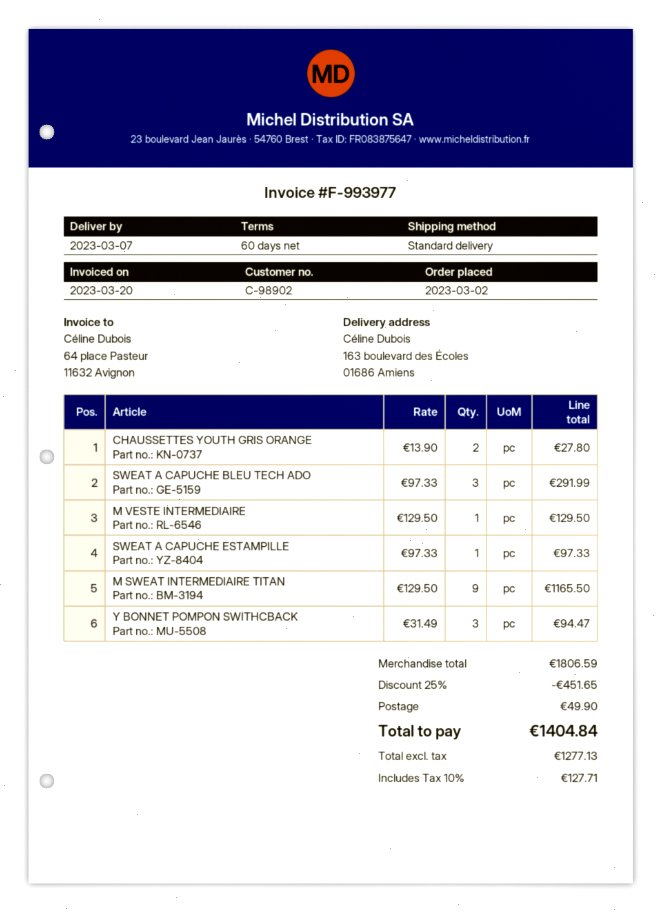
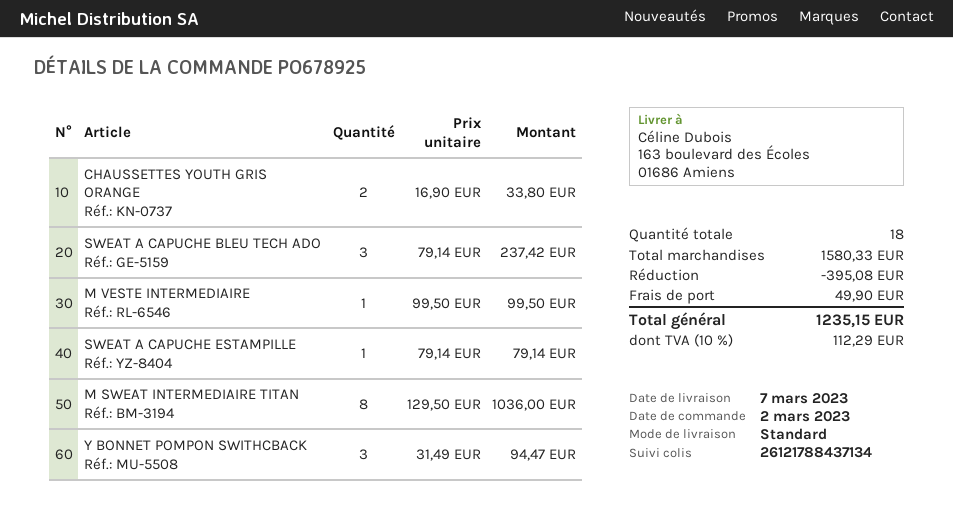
CHAUSSETTES YOUTH GRIS ORANGE: 2 x 13.90 = 27.80 -> 2 x 16.90 = 33.80
SWEAT A CAPUCHE BLEU TECH ADO: 3 x 97.33 = 291.99 -> 3 x 79.14 = 237.42
M VESTE INTERMEDIAIRE: 1 x 129.50 = 129.50 -> 1 x 99.50 = 99.50
SWEAT A CAPUCHE ESTAMPILLE: 1 x 97.33 = 97.33 -> 1 x 79.14 = 79.14
M SWEAT INTERMEDIAIRE TITAN: 9 x 129.50 = 1165.50 -> 8 x 129.50 = 1036.00
subtotal: 1806.59 -> 1580.33
discount: 451.65 -> 395.08
tax: 10% = 127.71 -> 10% = 112.29
total: 1404.84 -> 1235.15

